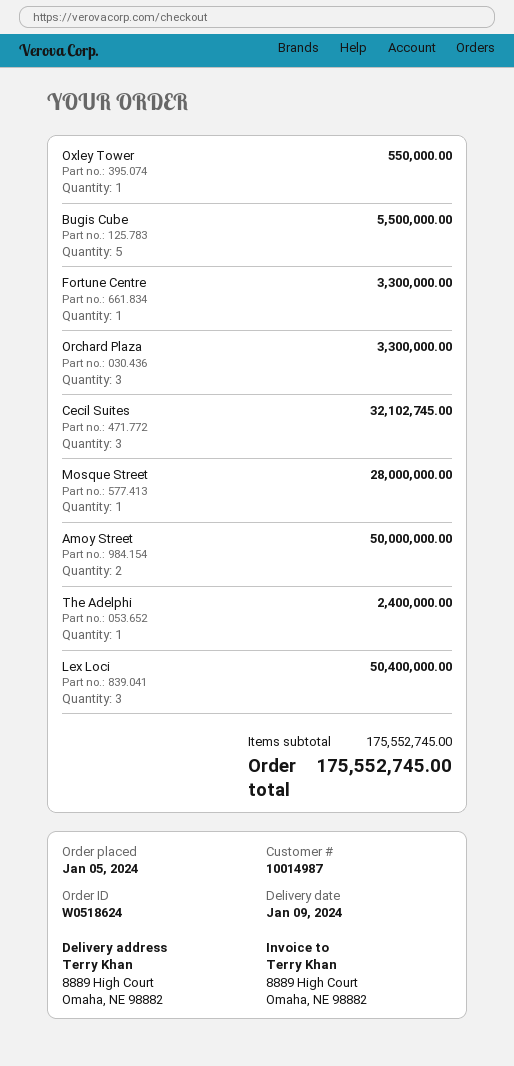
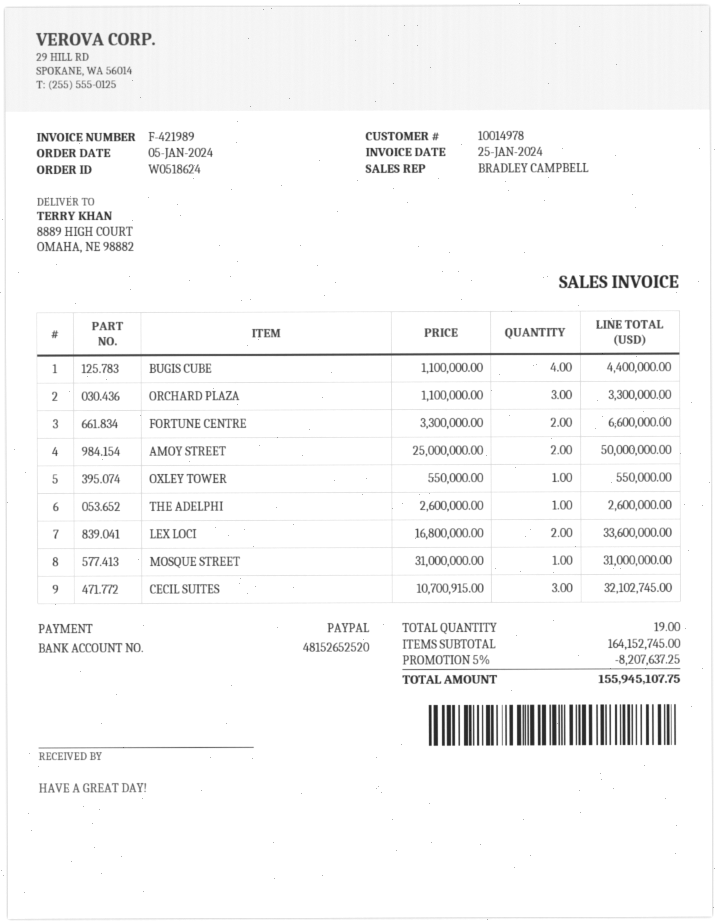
customer number: 10014987 -> 10014978
Bugis Cube: 5 for 5500000.00 -> 4 for 4400000.00
Fortune Centre: 1 for 3300000.00 -> 2 for 6600000.00
Mosque Street: 1 for 28000000.00 -> 1 for 31000000.00
The Adelphi: 1 for 2400000.00 -> 1 for 2600000.00
Lex Loci: 3 for 50400000.00 -> 2 for 33600000.00
subtotal: 175552745.00 -> 164152745.00
discount: none -> 5% = 8207637.25
total: 175552745.00 -> 155945107.75

